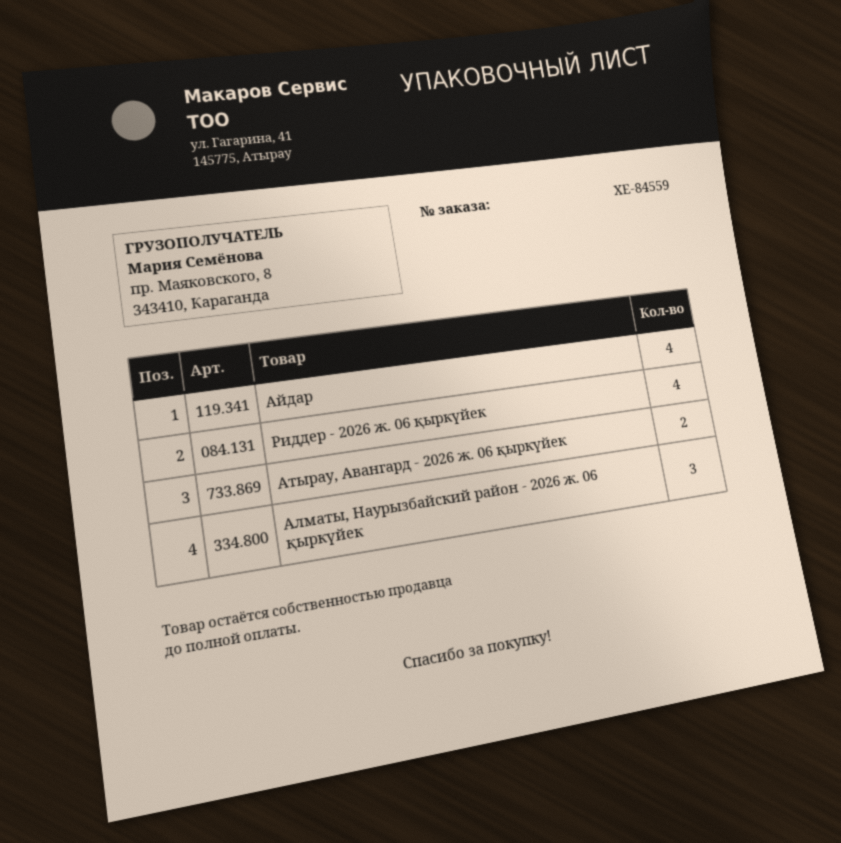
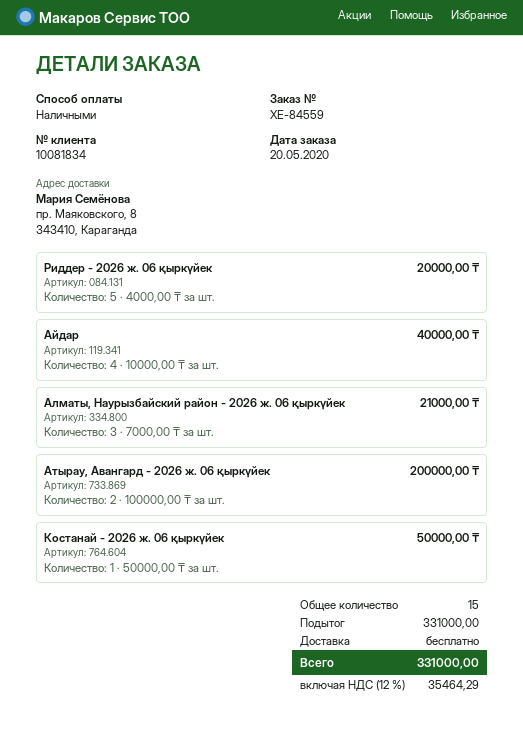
Риддер - 2026 ж. 06 қыркүйек: 4 -> 5
Костанай - 2026 ж. 06 қыркүйек: none -> 1

